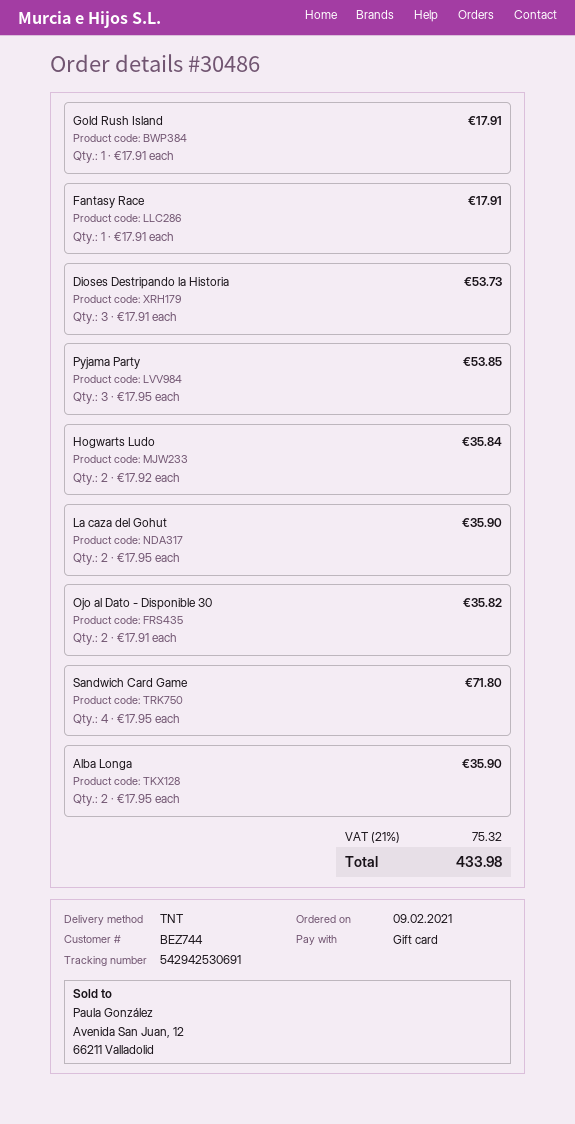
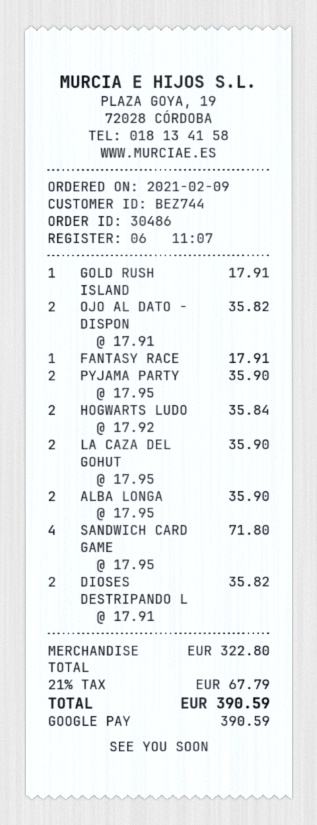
payment method: gift card -> Google Pay
Dioses Destripando la Historia: 3 x 17.91 = 53.73 -> 2 x 17.91 = 35.82
Pyjama Party: 3 x 17.95 = 53.85 -> 2 x 17.95 = 35.90
tax: 21% = 75.32 -> 21% = 67.79
total: 433.98 -> 390.59

